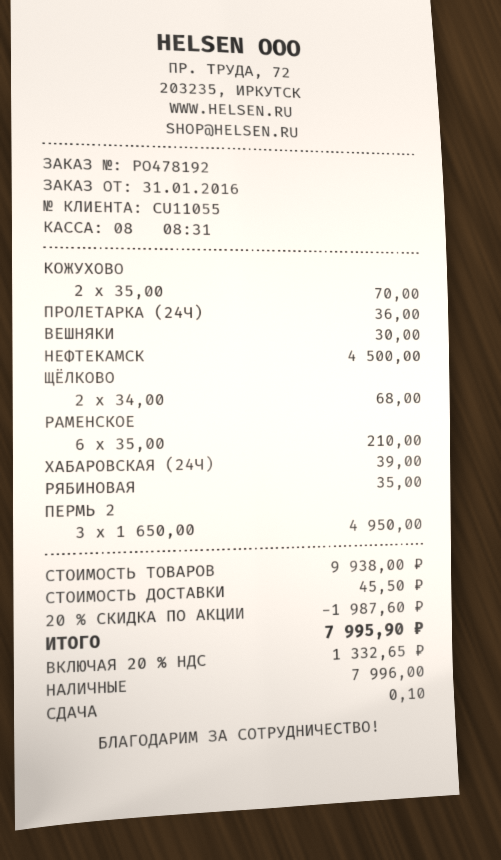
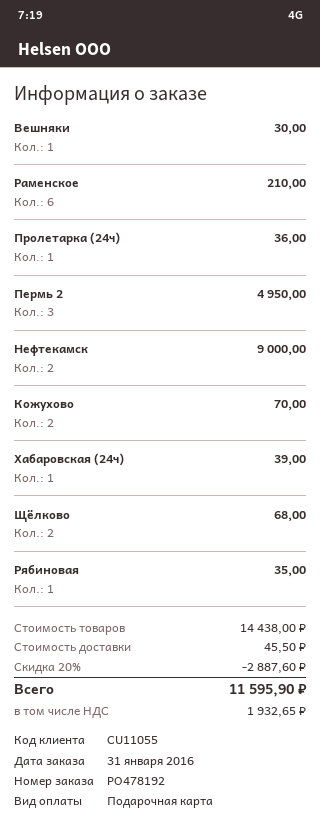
payment method: cash -> gift card
НЕФТЕКАМСК: 1 for 4500.00 -> 2 for 9000.00
subtotal: 9938.00 -> 14438.00
discount: 20% = 1987.60 -> 20% = 2887.60
tax: 1332.65 -> 1932.65
total: 7995.90 -> 11595.90

